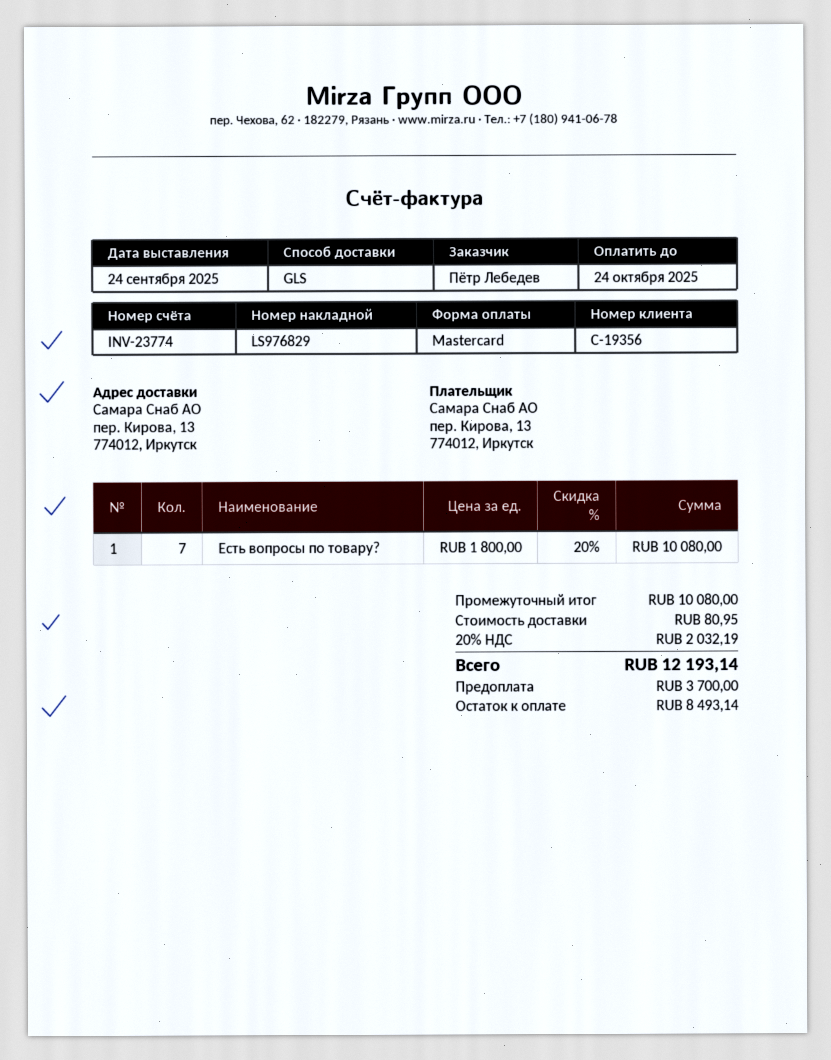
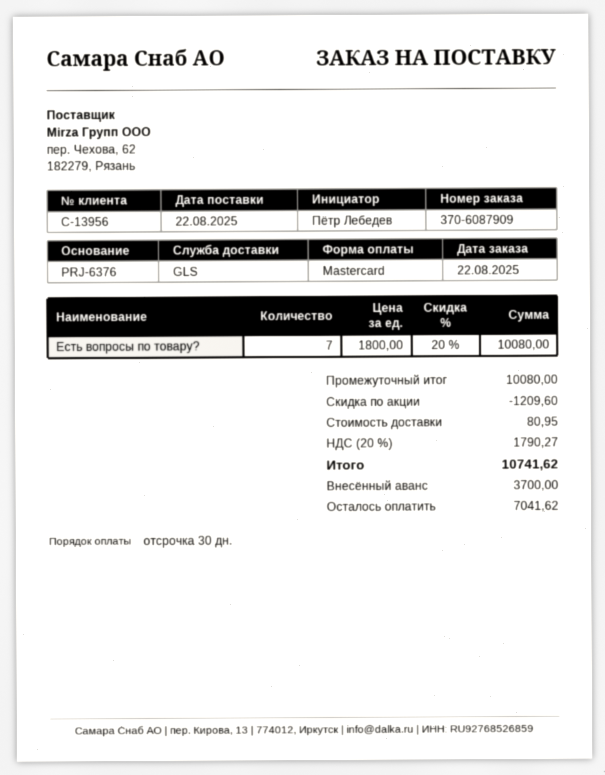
customer number: C-19356 -> C-13956
discount: none -> 1209.60
tax: 20% = 2032.19 -> 20% = 1790.27
total: 12193.14 -> 10741.62
balance: 8493.14 -> 7041.62

